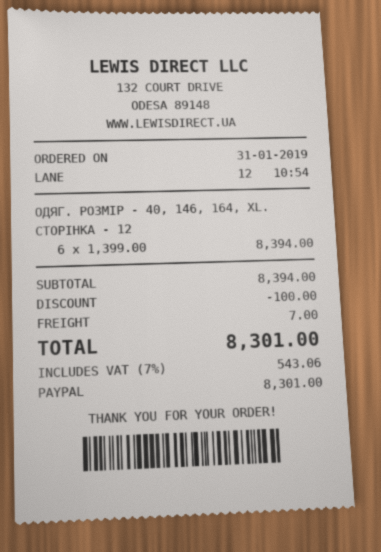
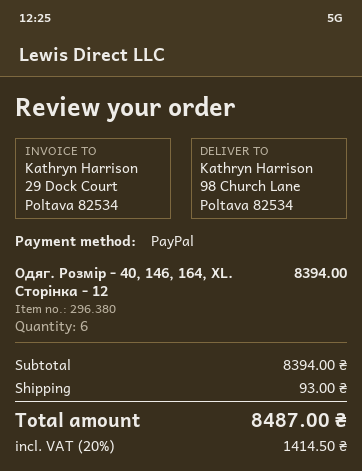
discount: 100.00 -> none
shipping: 7.00 -> 93.00
tax: 7% = 543.06 -> 20% = 1414.50
total: 8301.00 -> 8487.00

